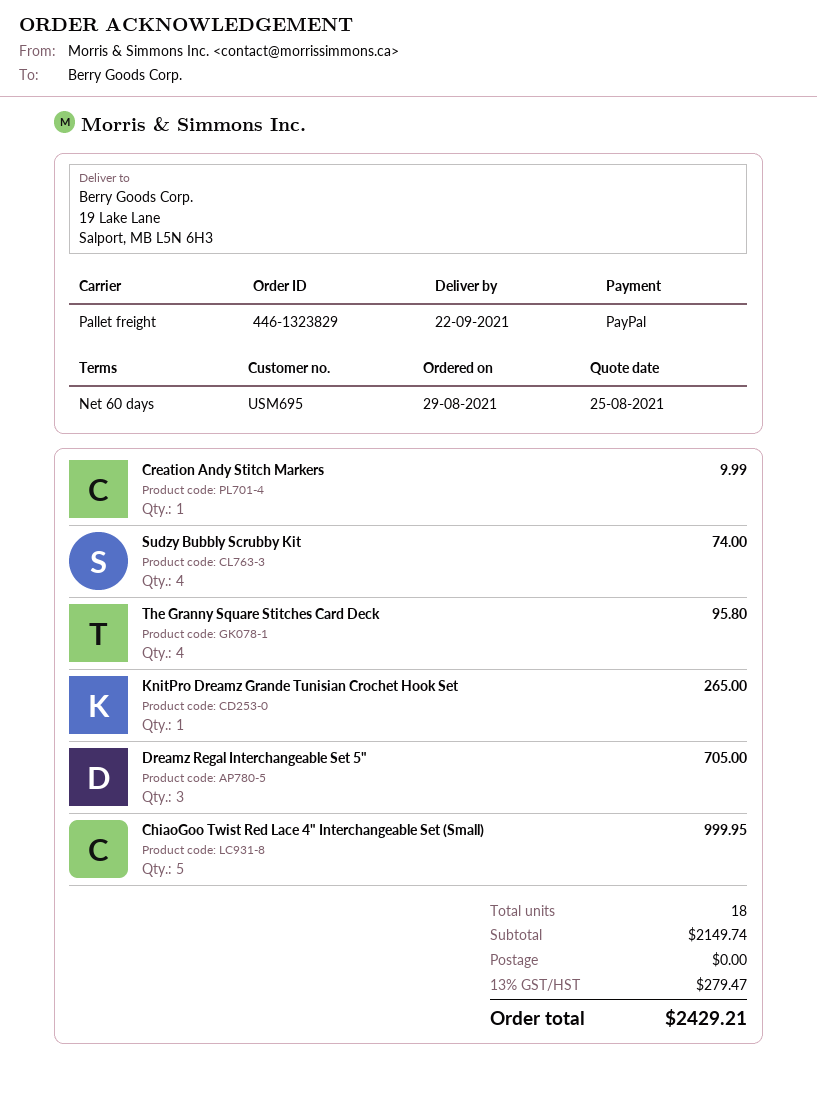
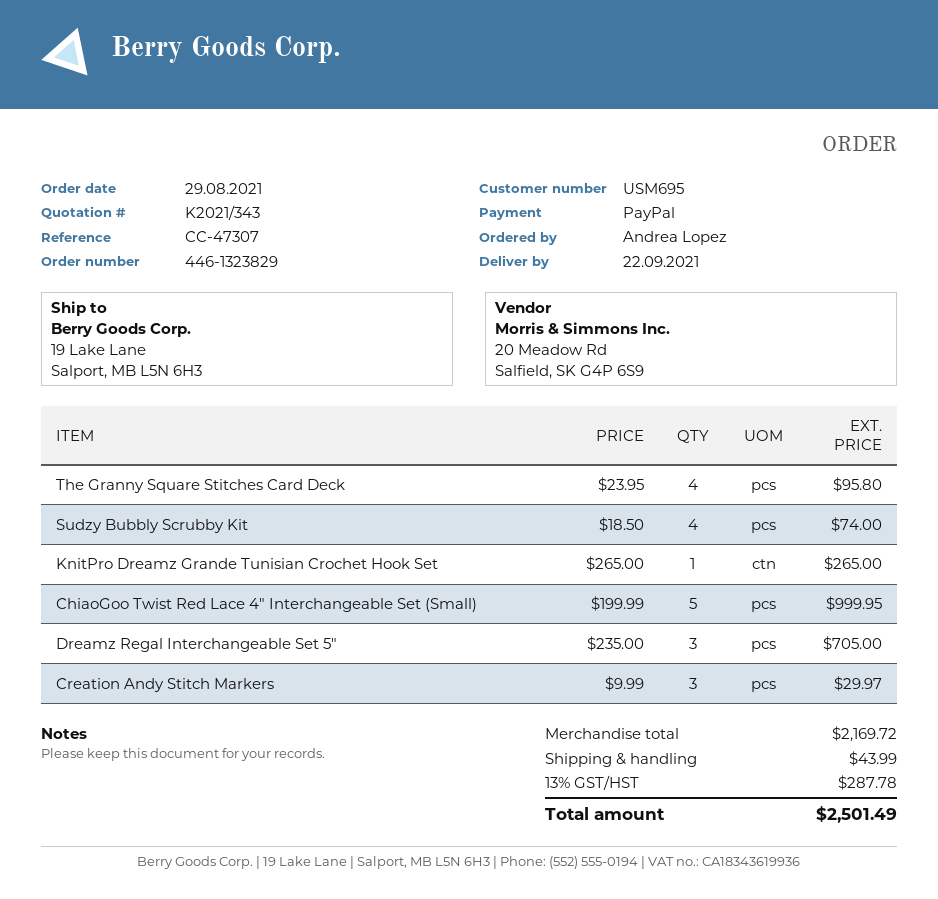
Creation Andy Stitch Markers: 1 for 9.99 -> 3 for 29.97
subtotal: 2149.74 -> 2169.72
shipping: 0.00 -> 43.99
tax: 13% = 279.47 -> 13% = 287.78
total: 2429.21 -> 2501.49

